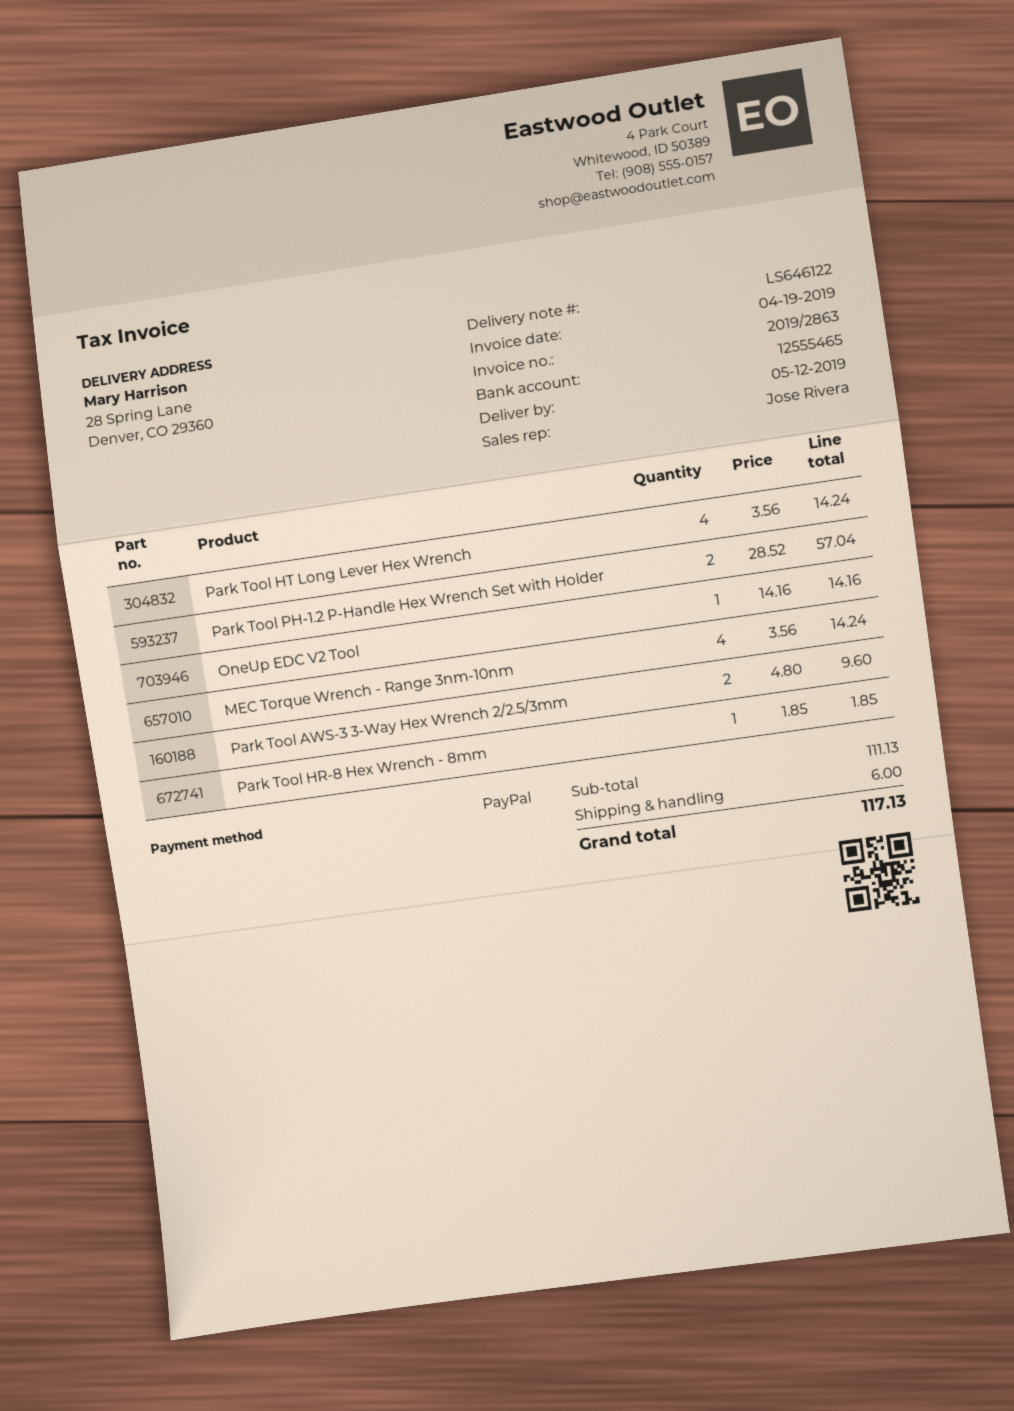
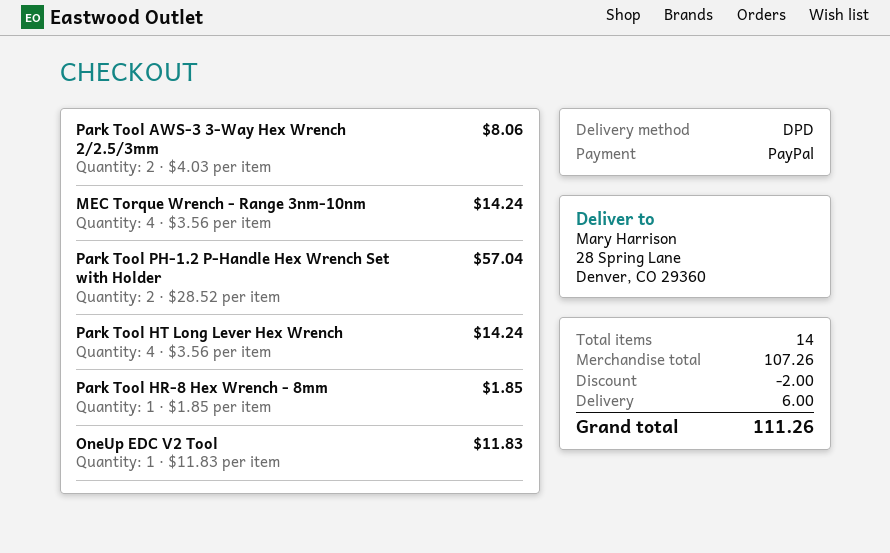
OneUp EDC V2 Tool: 1 x 14.16 = 14.16 -> 1 x 11.83 = 11.83
Park Tool AWS-3 3-Way Hex Wrench 2/2.5/3mm: 2 x 4.80 = 9.60 -> 2 x 4.03 = 8.06
subtotal: 111.13 -> 107.26
discount: none -> 2.00
total: 117.13 -> 111.26

